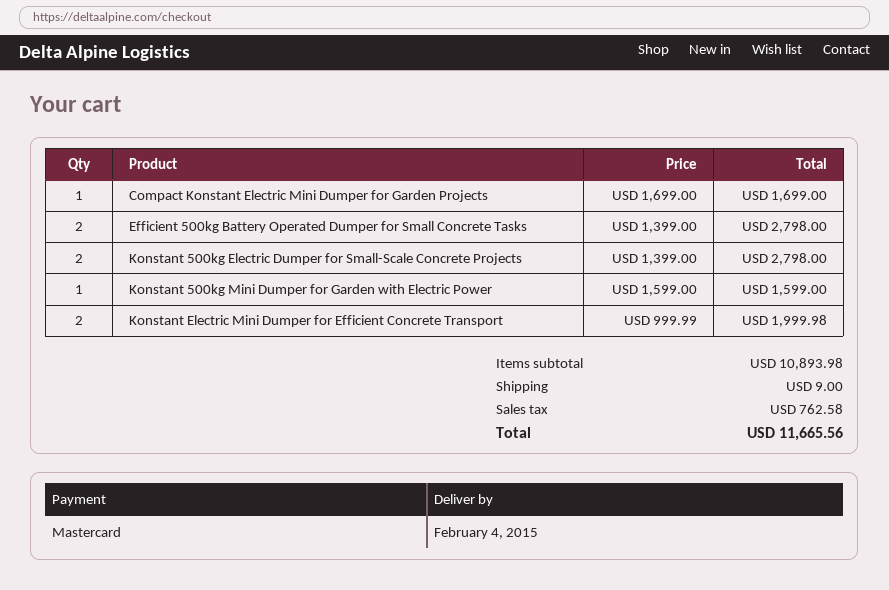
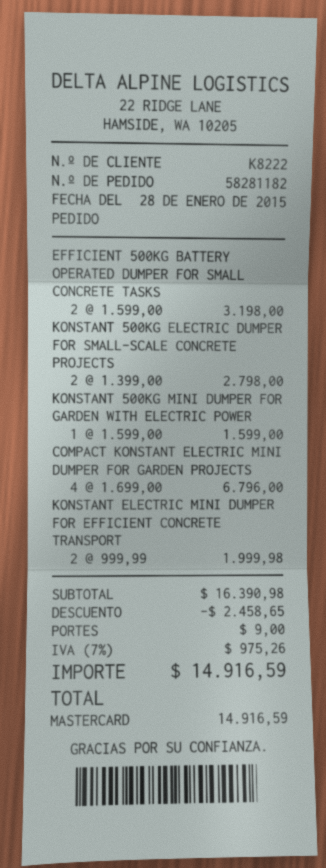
Compact Konstant Electric Mini Dumper for Garden Projects: 1 x 1699.00 = 1699.00 -> 4 x 1699.00 = 6796.00
Efficient 500kg Battery Operated Dumper for Small Concrete Tasks: 2 x 1399.00 = 2798.00 -> 2 x 1599.00 = 3198.00
subtotal: 10893.98 -> 16390.98
discount: none -> 2458.65
tax: 762.58 -> 975.26
total: 11665.56 -> 14916.59

